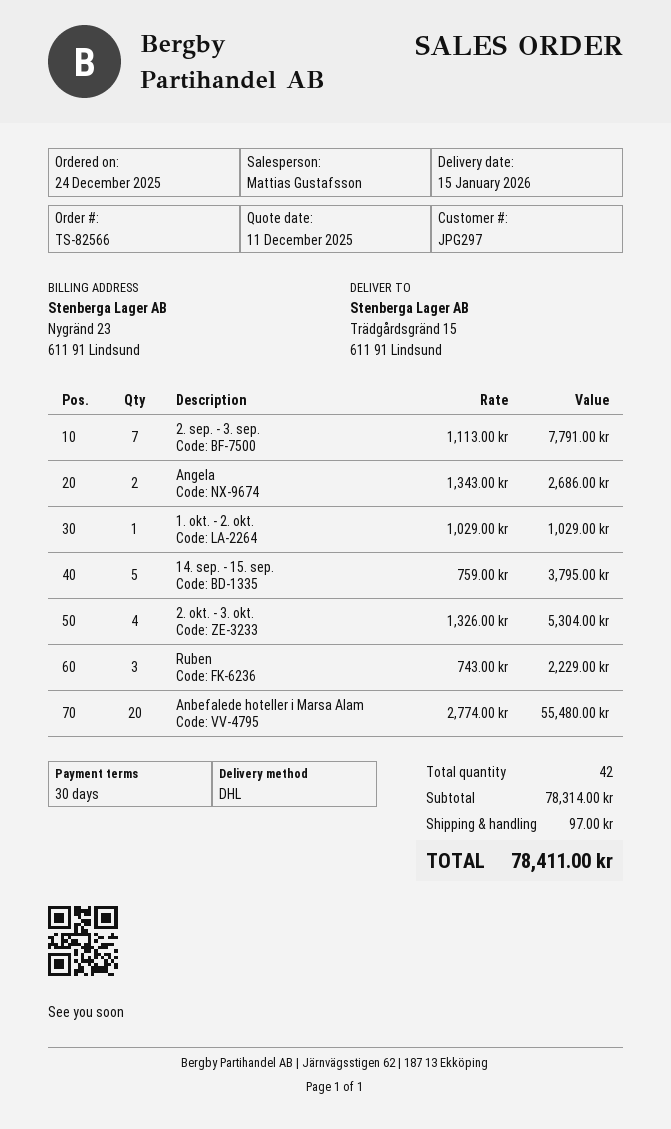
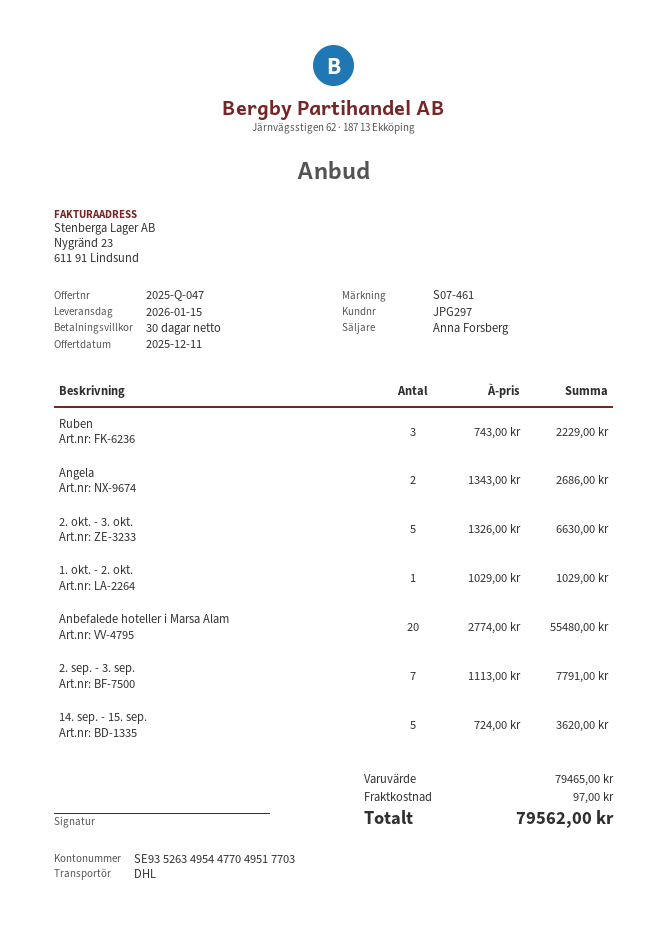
sales rep: Mattias Gustafsson -> Anna Forsberg
14. sep. - 15. sep.: 5 x 759.00 = 3795.00 -> 5 x 724.00 = 3620.00
2. okt. - 3. okt.: 4 x 1326.00 = 5304.00 -> 5 x 1326.00 = 6630.00
subtotal: 78314.00 -> 79465.00
total: 78411.00 -> 79562.00

